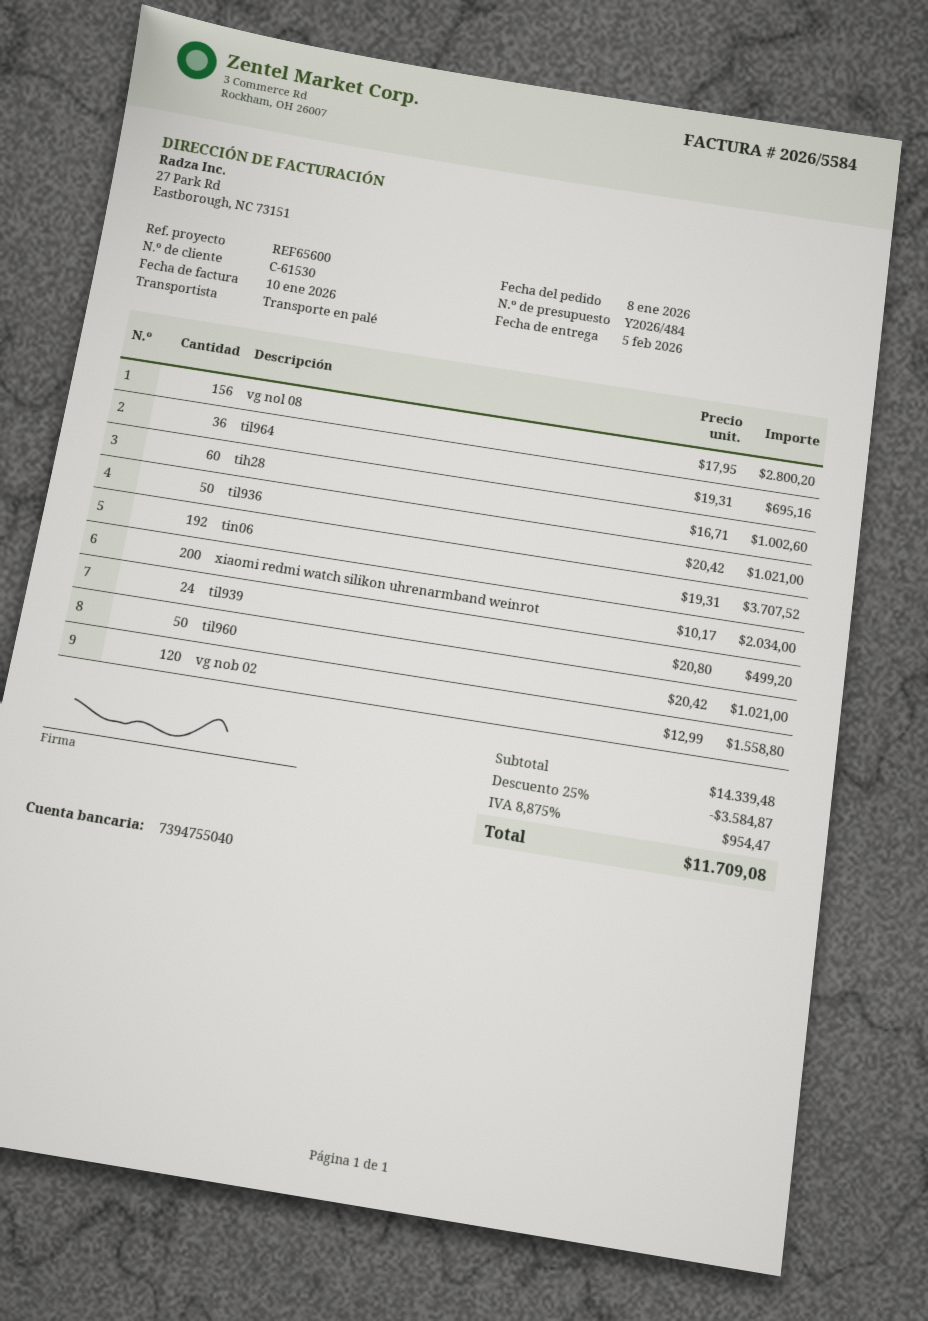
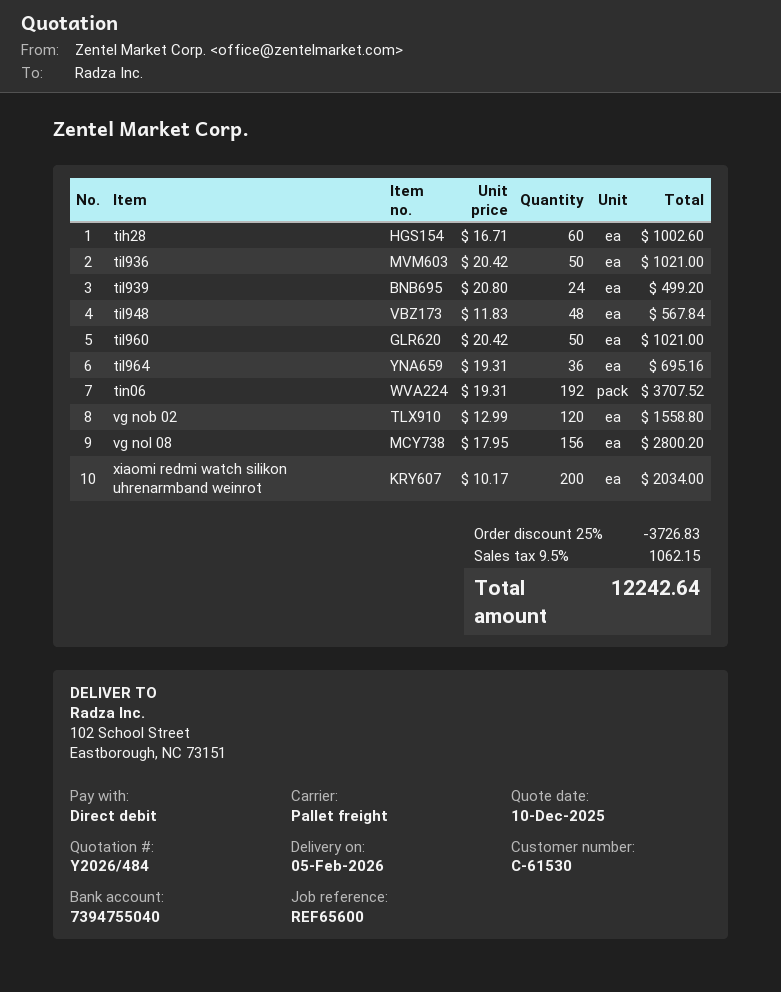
til948: none -> 48 x 11.83 = 567.84
discount: 25% = 3584.87 -> 25% = 3726.83
tax: 8.875% = 954.47 -> 9.5% = 1062.15
total: 11709.08 -> 12242.64

